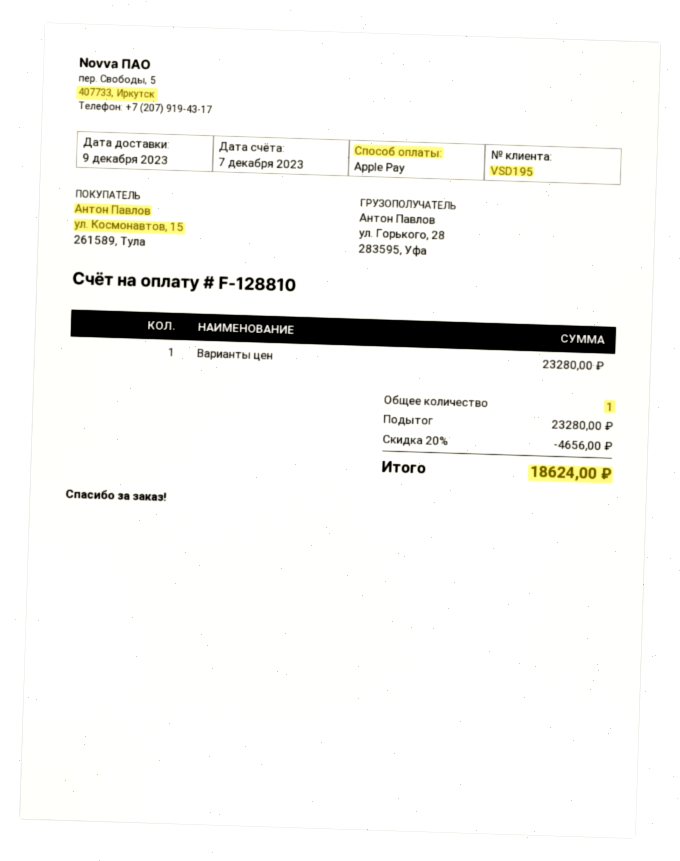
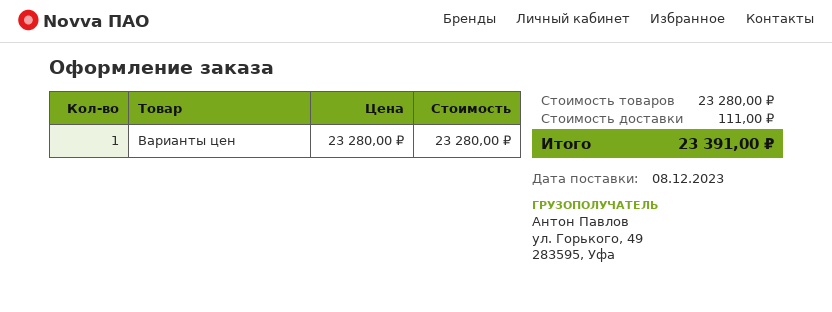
delivery date: 2023-12-09 -> 2023-12-08
ship to: ул. Горького, 28, 283595, Уфа -> ул. Горького, 49, 283595, Уфа
discount: 20% = 4656.00 -> none
shipping: none -> 111.00
total: 18624.00 -> 23391.00

